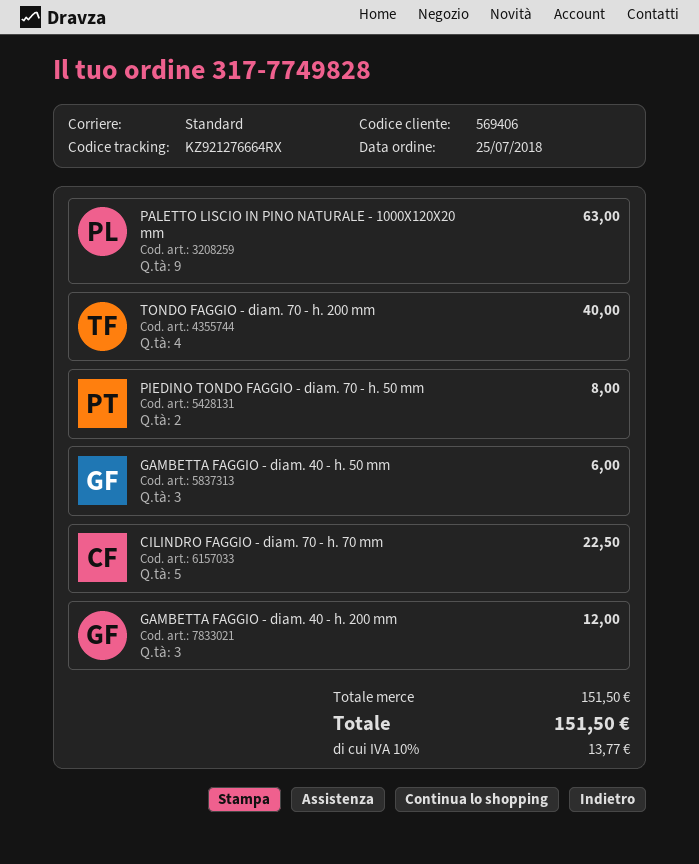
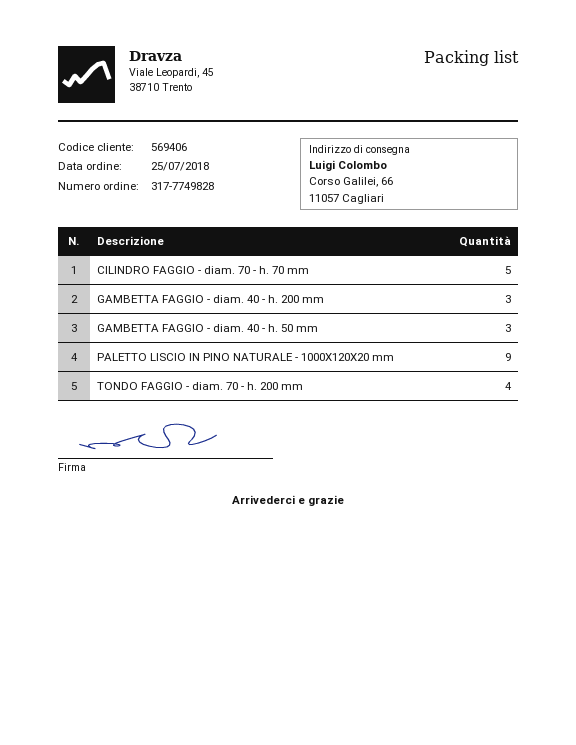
PIEDINO TONDO FAGGIO - diam. 70 - h. 50 mm: 2 -> none

